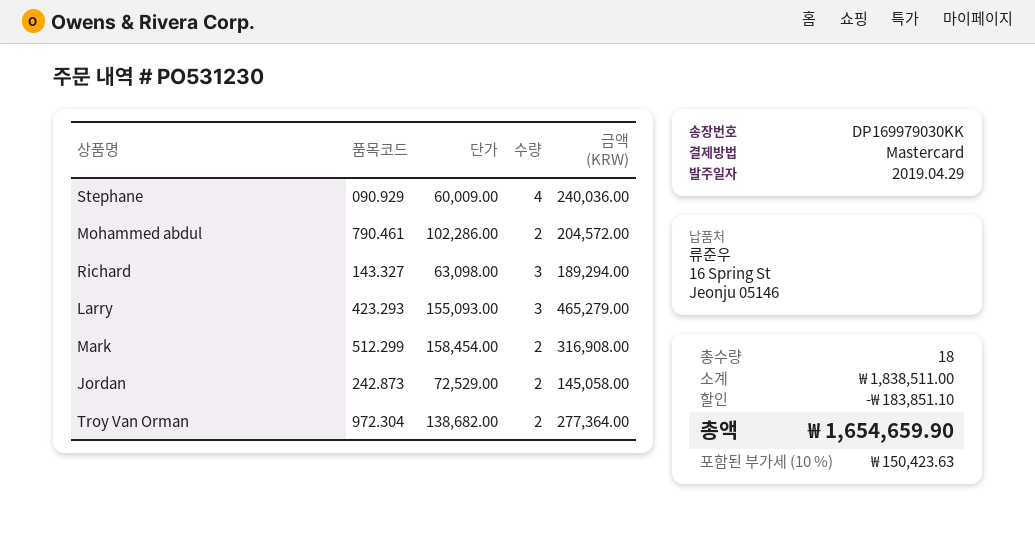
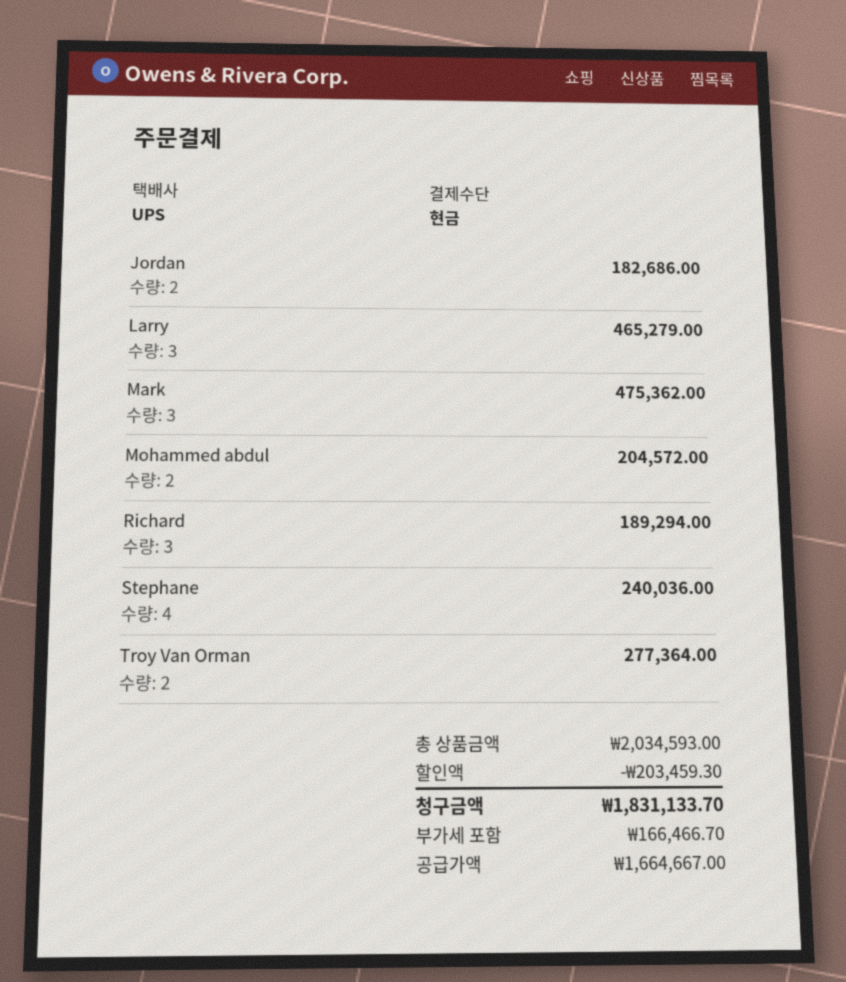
payment method: Mastercard -> cash
Mark: 2 for 316908.00 -> 3 for 475362.00
Jordan: 2 for 145058.00 -> 2 for 182686.00
subtotal: 1838511.00 -> 2034593.00
discount: 183851.10 -> 203459.30
tax: 150423.63 -> 166466.70
total: 1654659.90 -> 1831133.70

